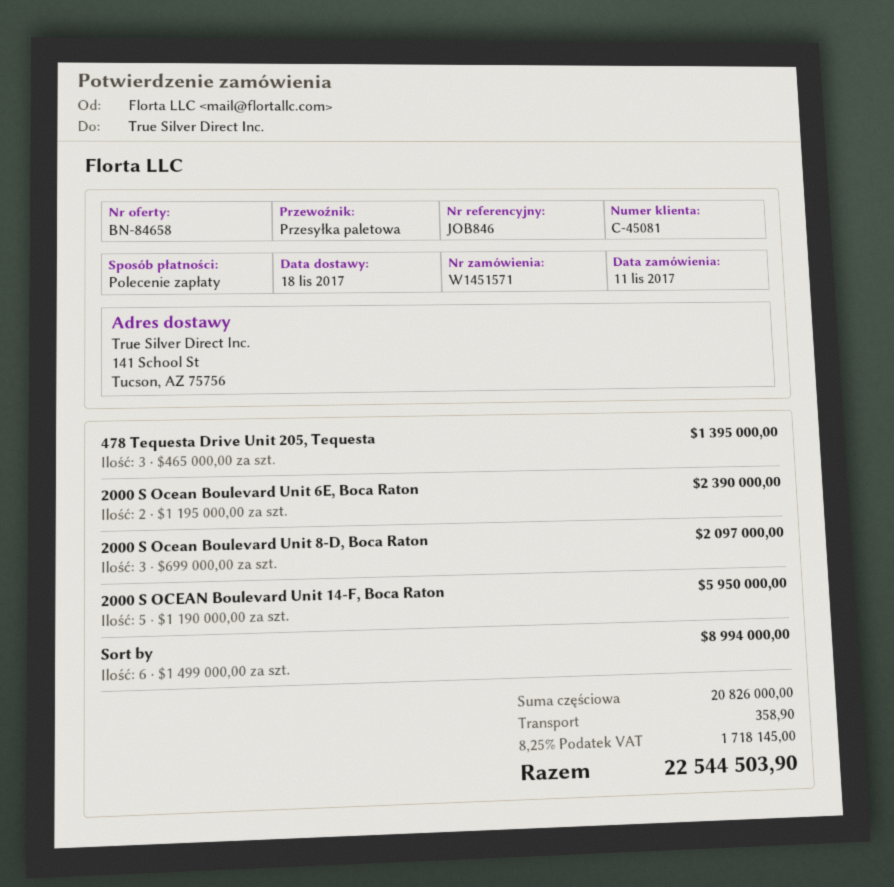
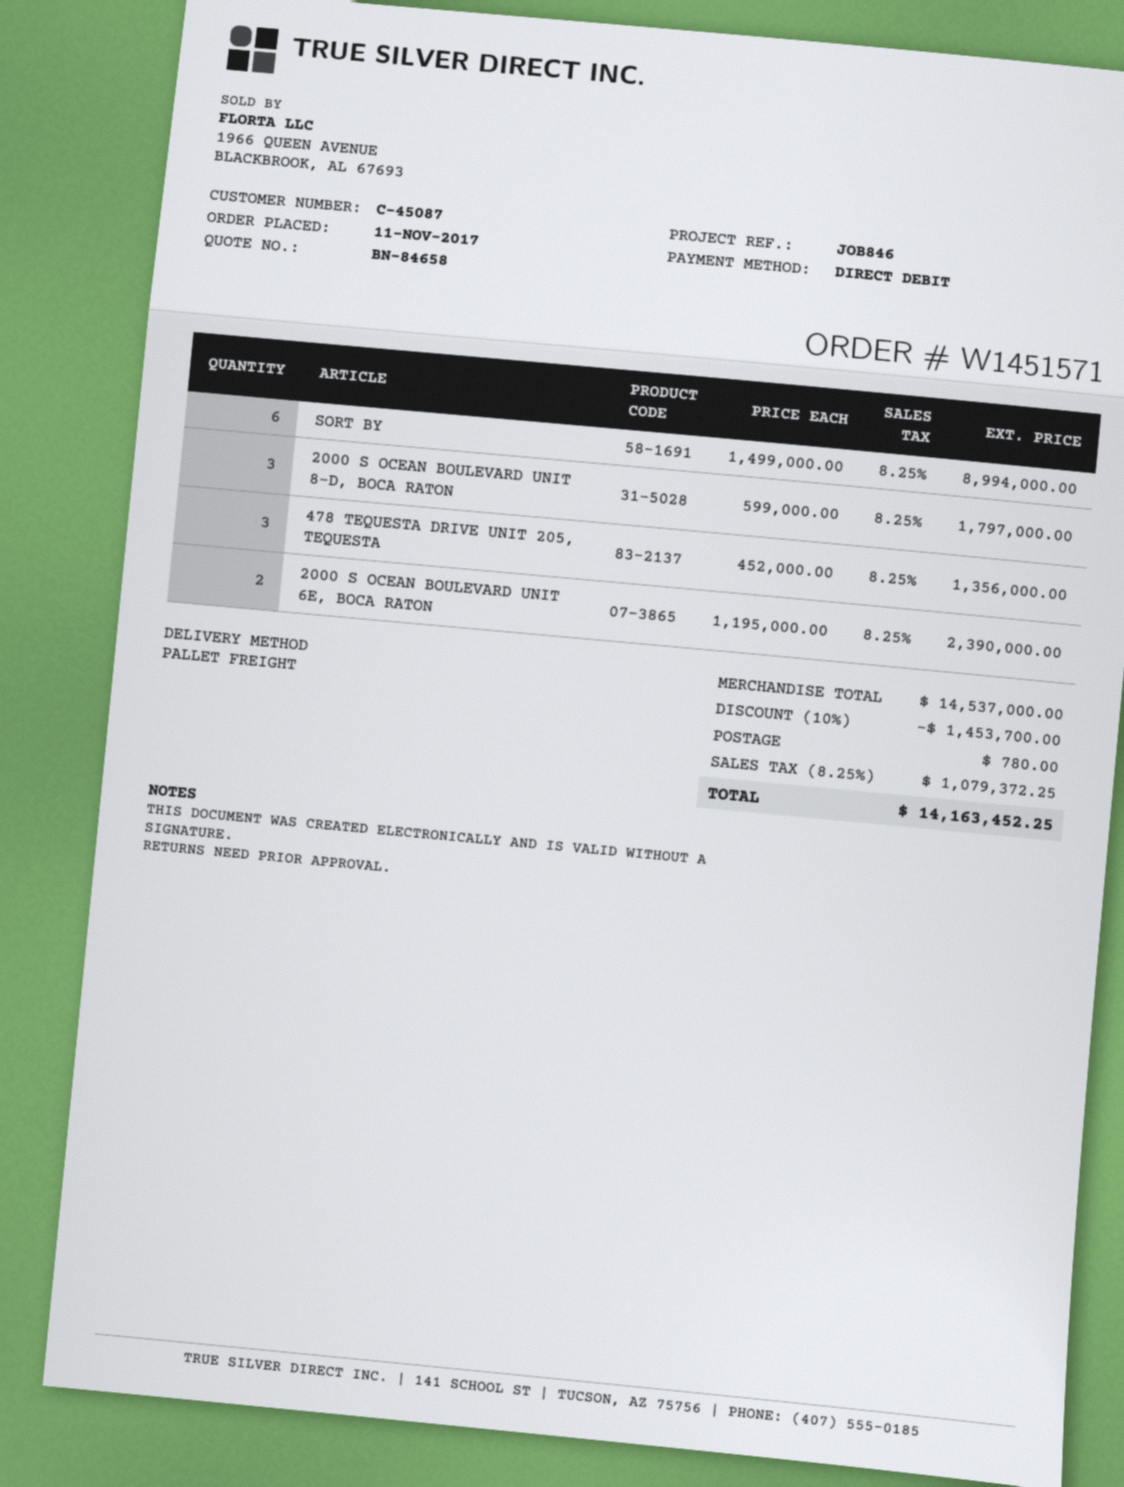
customer number: C-45081 -> C-45087
478 Tequesta Drive Unit 205, Tequesta: 3 x 465000.00 = 1395000.00 -> 3 x 452000.00 = 1356000.00
2000 S Ocean Boulevard Unit 8-D, Boca Raton: 3 x 699000.00 = 2097000.00 -> 3 x 599000.00 = 1797000.00
2000 S OCEAN Boulevard Unit 14-F, Boca Raton: 5 x 1190000.00 = 5950000.00 -> none
subtotal: 20826000.00 -> 14537000.00
discount: none -> 10% = 1453700.00
shipping: 358.90 -> 780.00
tax: 8.25% = 1718145.00 -> 8.25% = 1079372.25
total: 22544503.90 -> 14163452.25

